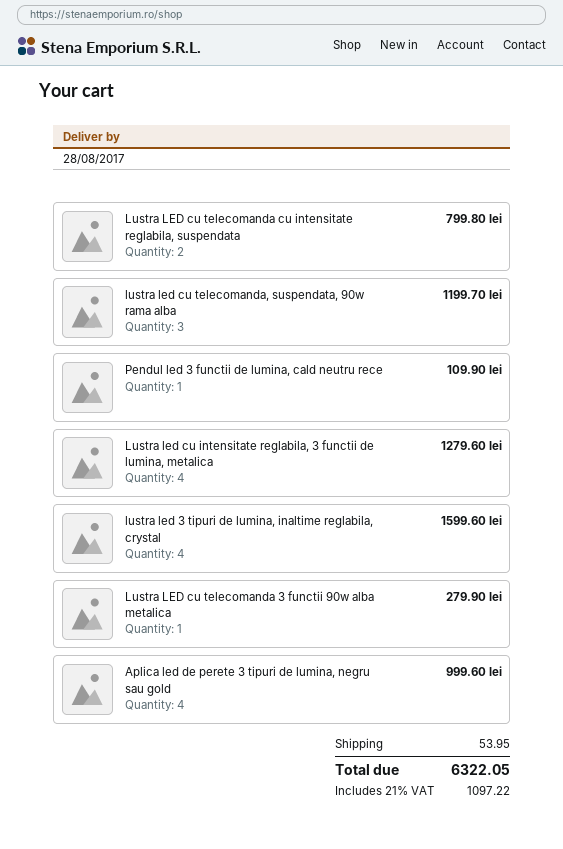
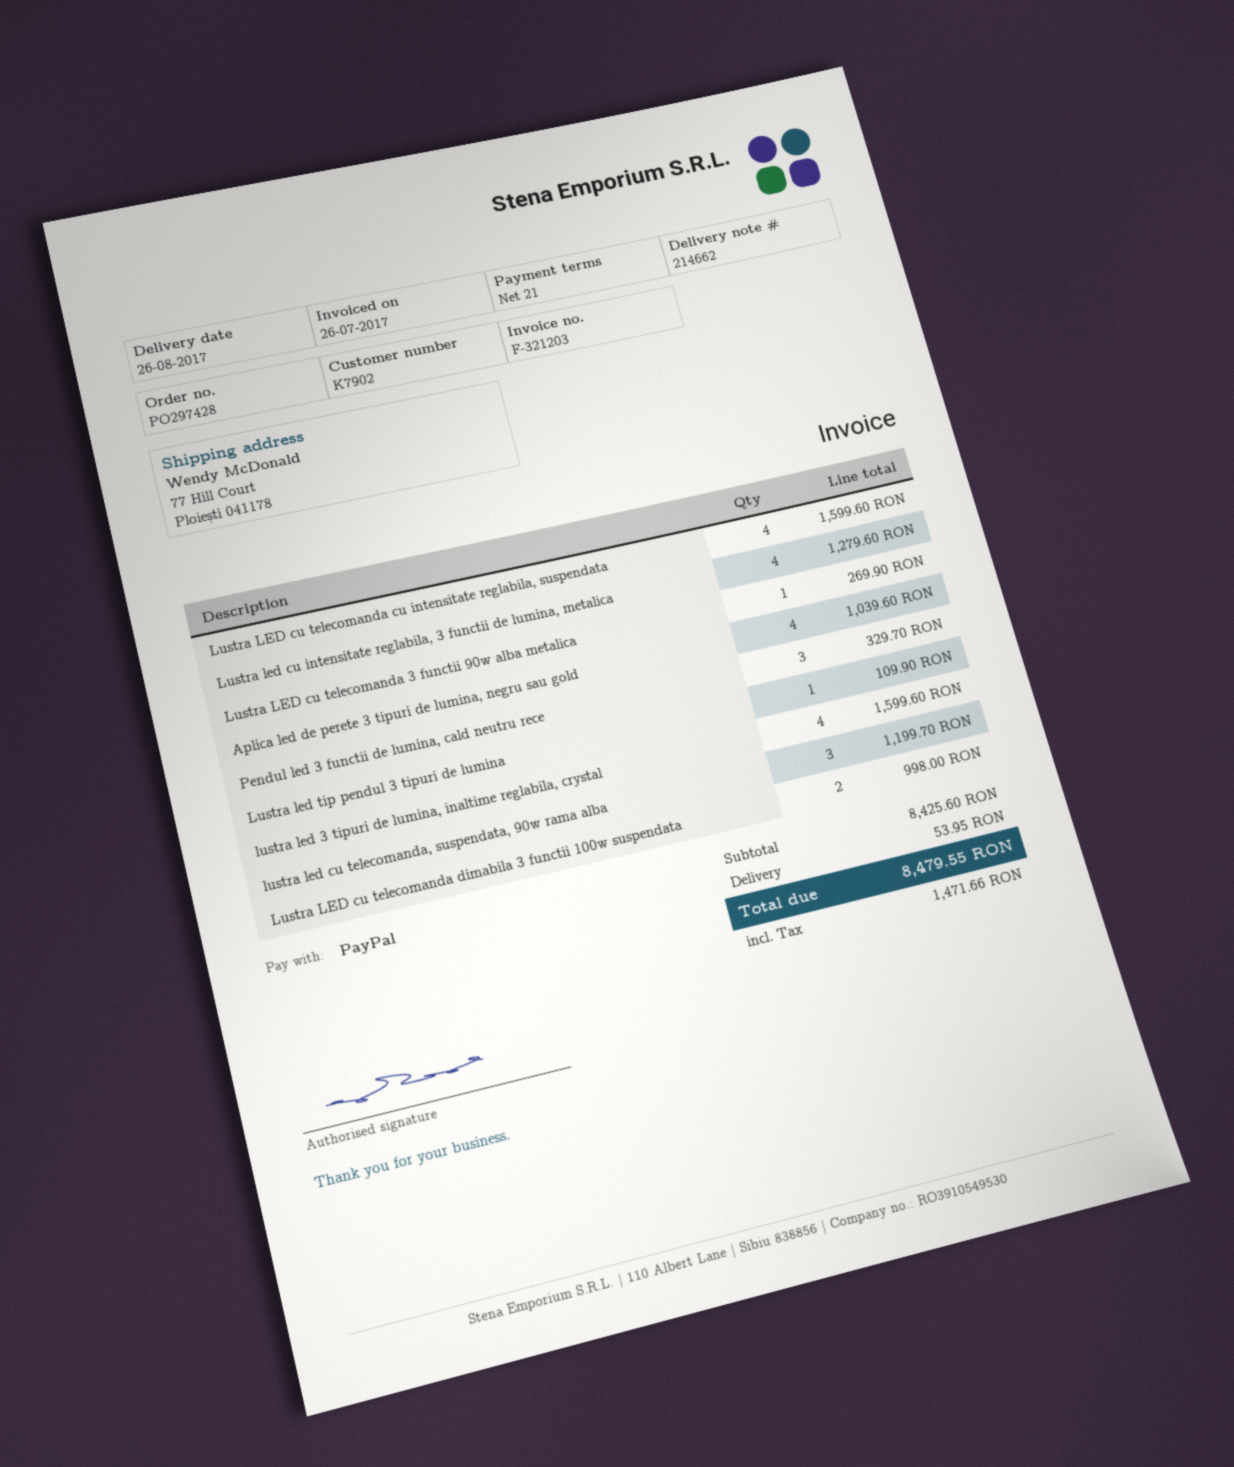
delivery date: 2017-08-28 -> 2017-08-26
Lustra LED cu telecomanda cu intensitate reglabila, suspendata: 2 for 799.80 -> 4 for 1599.60
Pendul led 3 functii de lumina, cald neutru rece: 1 for 109.90 -> 3 for 329.70
Lustra LED cu telecomanda 3 functii 90w alba metalica: 1 for 279.90 -> 1 for 269.90
Aplica led de perete 3 tipuri de lumina, negru sau gold: 4 for 999.60 -> 4 for 1039.60
Lustra led tip pendul 3 tipuri de lumina: none -> 1 for 109.90
Lustra LED cu telecomanda dimabila 3 functii 100w suspendata: none -> 2 for 998.00
tax: 1097.22 -> 1471.66
total: 6322.05 -> 8479.55

